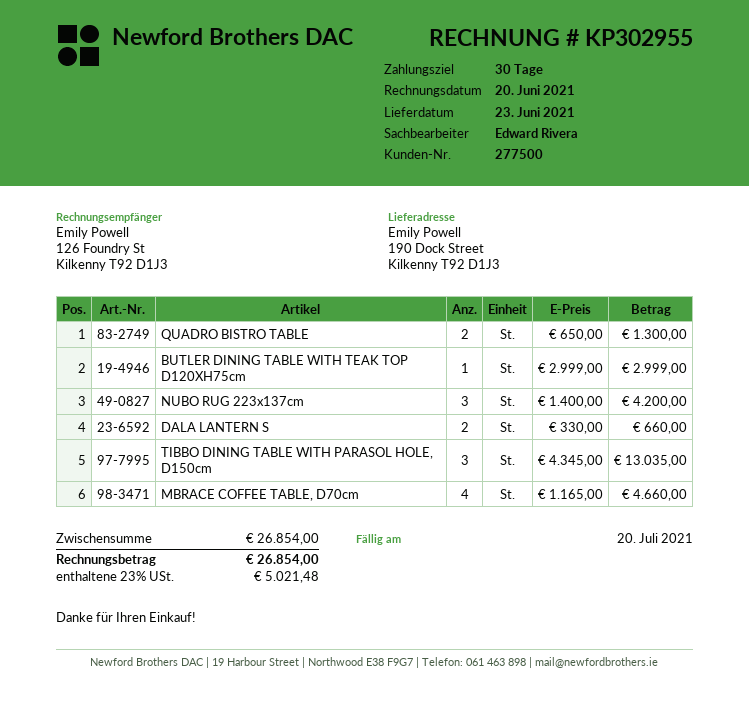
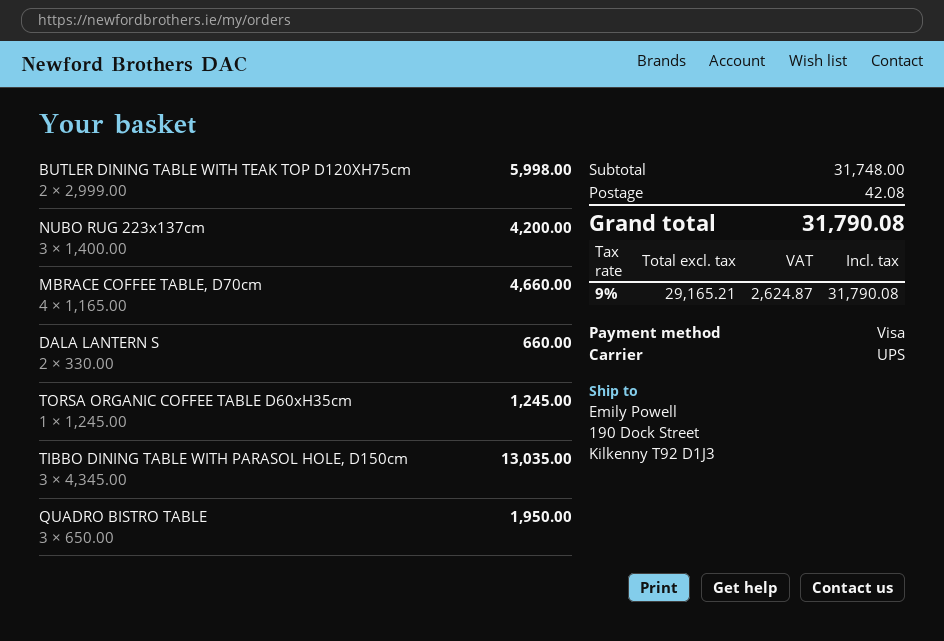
QUADRO BISTRO TABLE: 2 x 650.00 = 1300.00 -> 3 x 650.00 = 1950.00
BUTLER DINING TABLE WITH TEAK TOP D120XH75cm: 1 x 2999.00 = 2999.00 -> 2 x 2999.00 = 5998.00
TORSA ORGANIC COFFEE TABLE D60xH35cm: none -> 1 x 1245.00 = 1245.00
subtotal: 26854.00 -> 31748.00
shipping: none -> 42.08
tax: 23% = 5021.48 -> 9% = 2624.87
total: 26854.00 -> 31790.08

